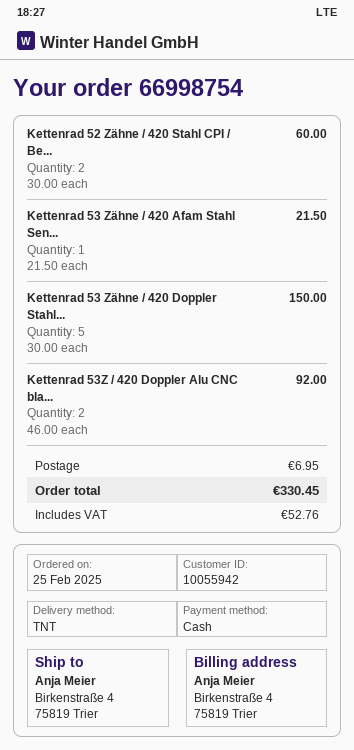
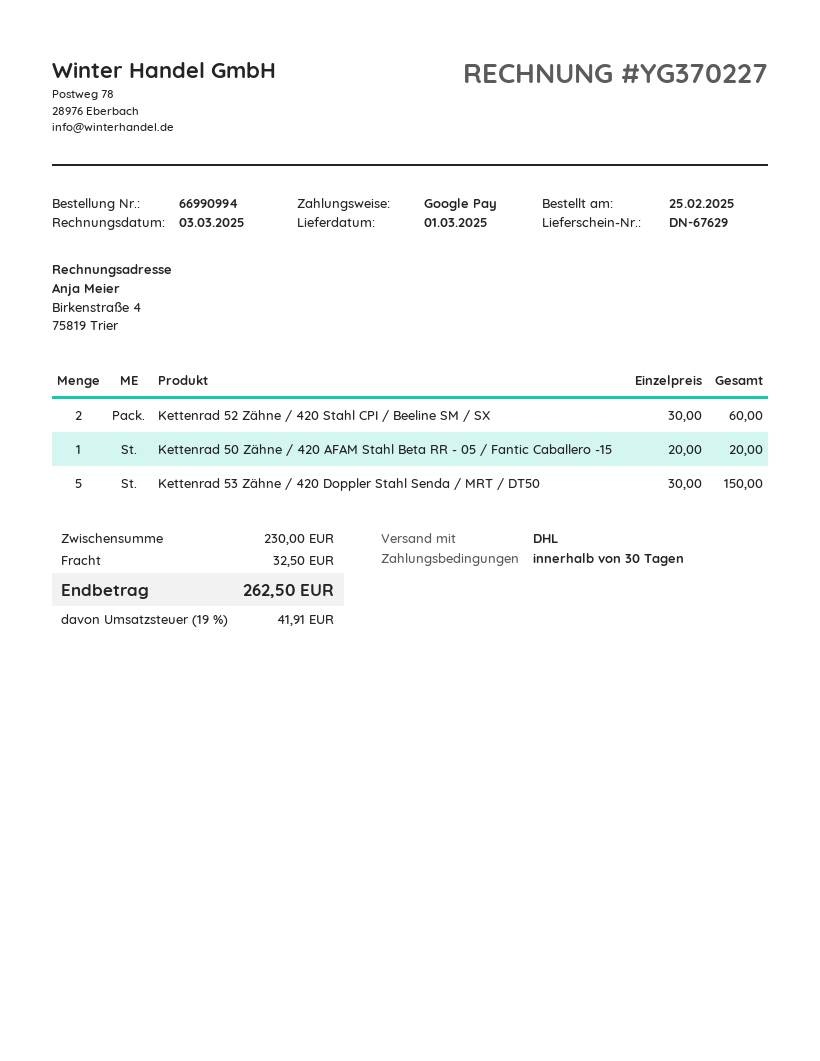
order number: 66998754 -> 66990994
payment method: cash -> Google Pay
shipping method: TNT -> DHL
Kettenrad 53 Zähne / 420 Afam Stahl Sen...: 1 x 21.50 = 21.50 -> none
Kettenrad 53Z / 420 Doppler Alu CNC bla...: 2 x 46.00 = 92.00 -> none
Kettenrad 50 Zähne / 420 AFAM Stahl Beta RR - 05 / Fantic Caballero -15: none -> 1 x 20.00 = 20.00
shipping: 6.95 -> 32.50
tax: 52.76 -> 41.91
total: 330.45 -> 262.50

